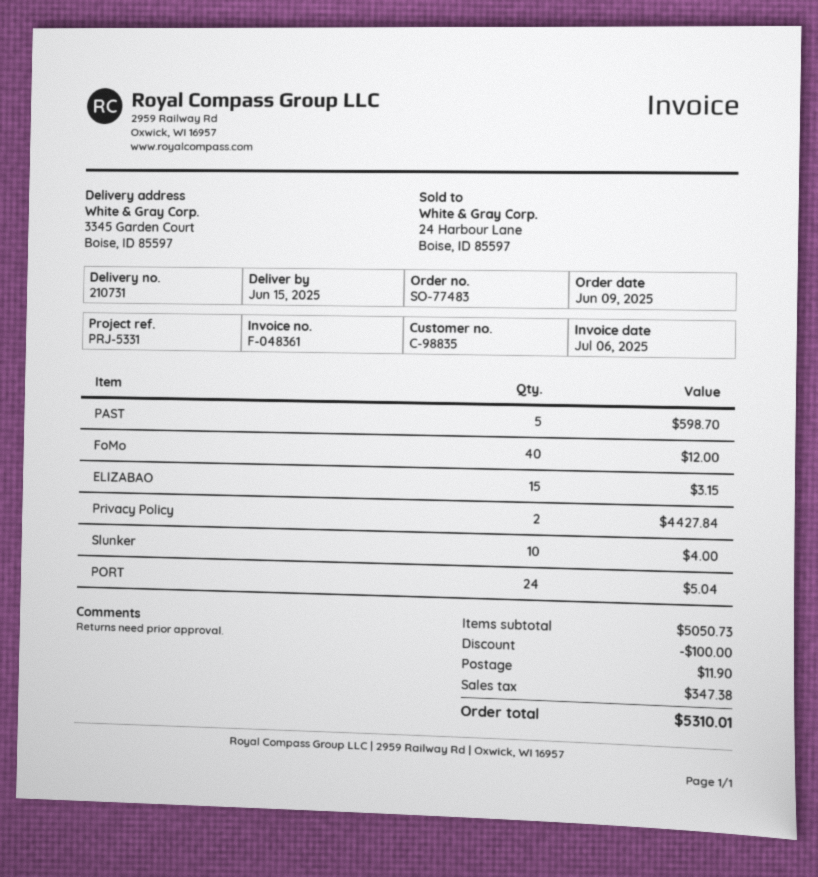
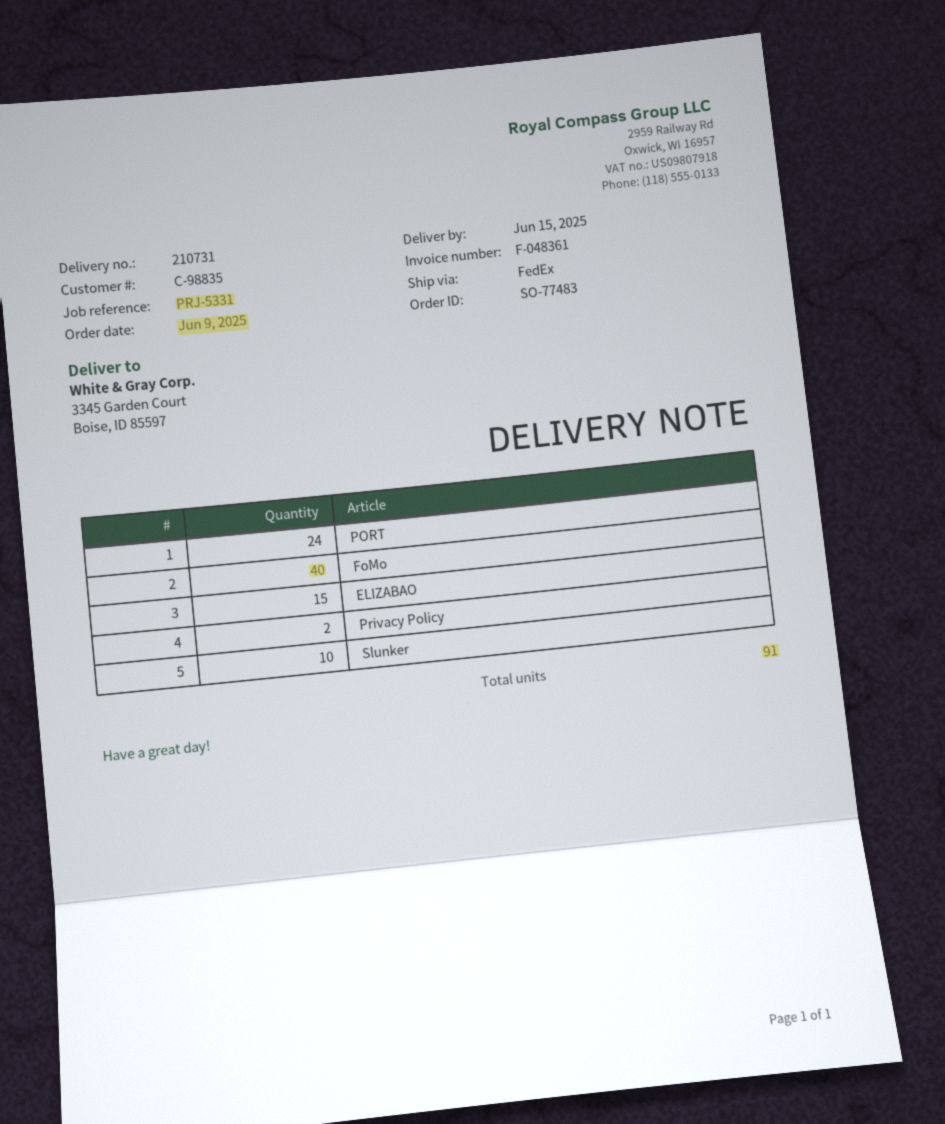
PAST: 5 -> none

